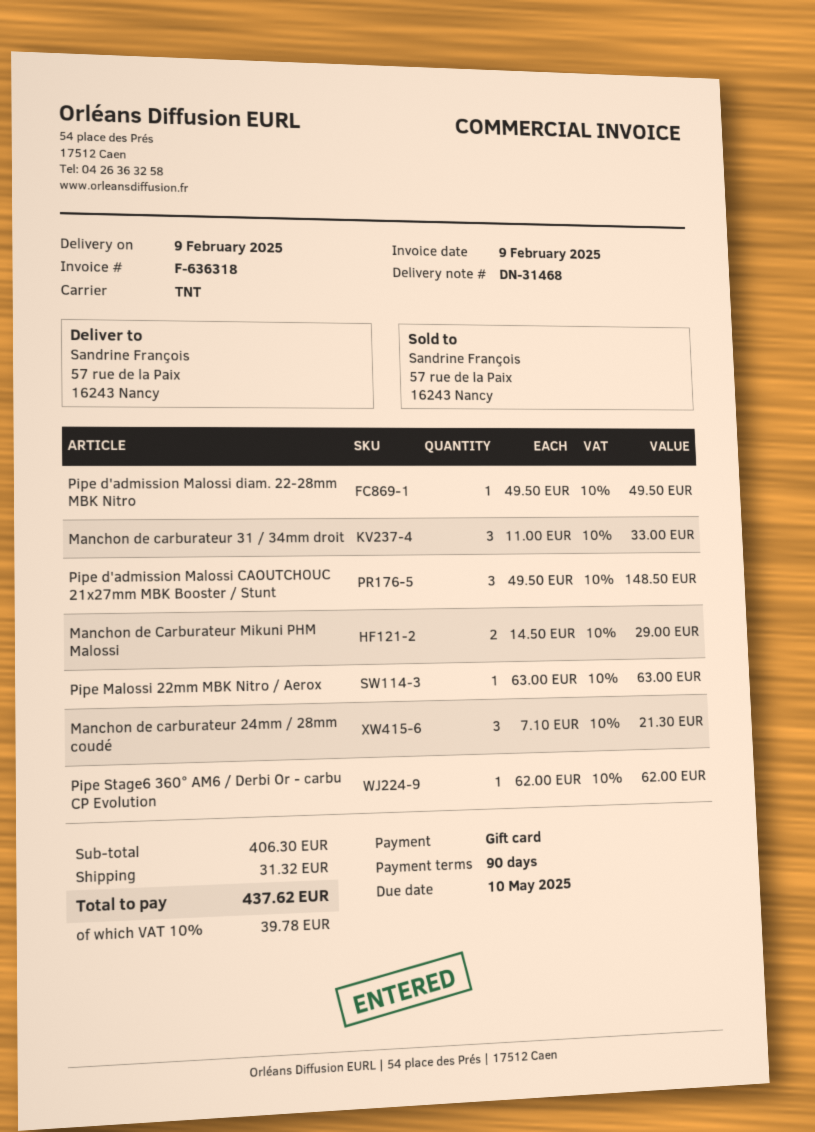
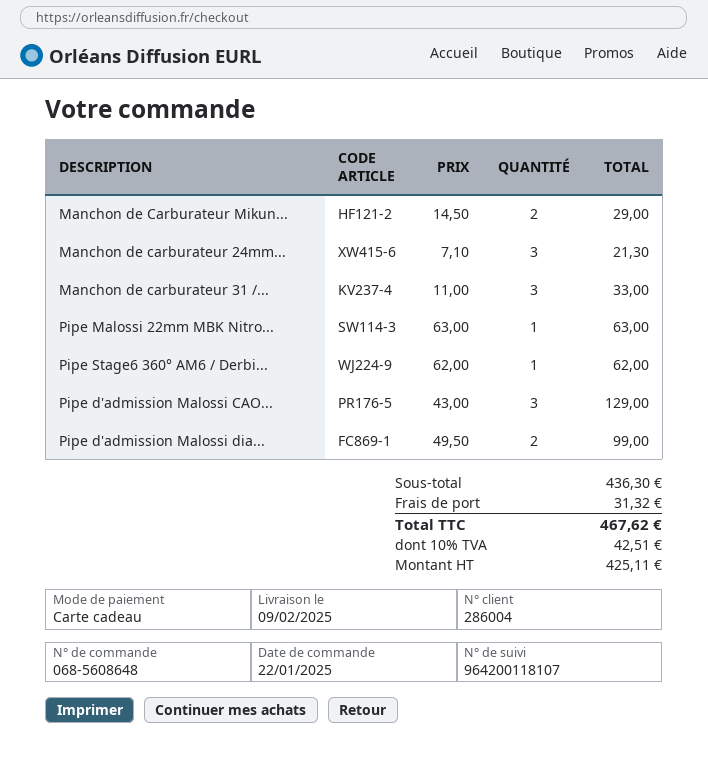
Pipe d'admission Malossi diam. 22-28mm MBK Nitro: 1 x 49.50 = 49.50 -> 2 x 49.50 = 99.00
Pipe d'admission Malossi CAOUTCHOUC 21x27mm MBK Booster / Stunt: 3 x 49.50 = 148.50 -> 3 x 43.00 = 129.00
subtotal: 406.30 -> 436.30
tax: 10% = 39.78 -> 10% = 42.51
total: 437.62 -> 467.62

